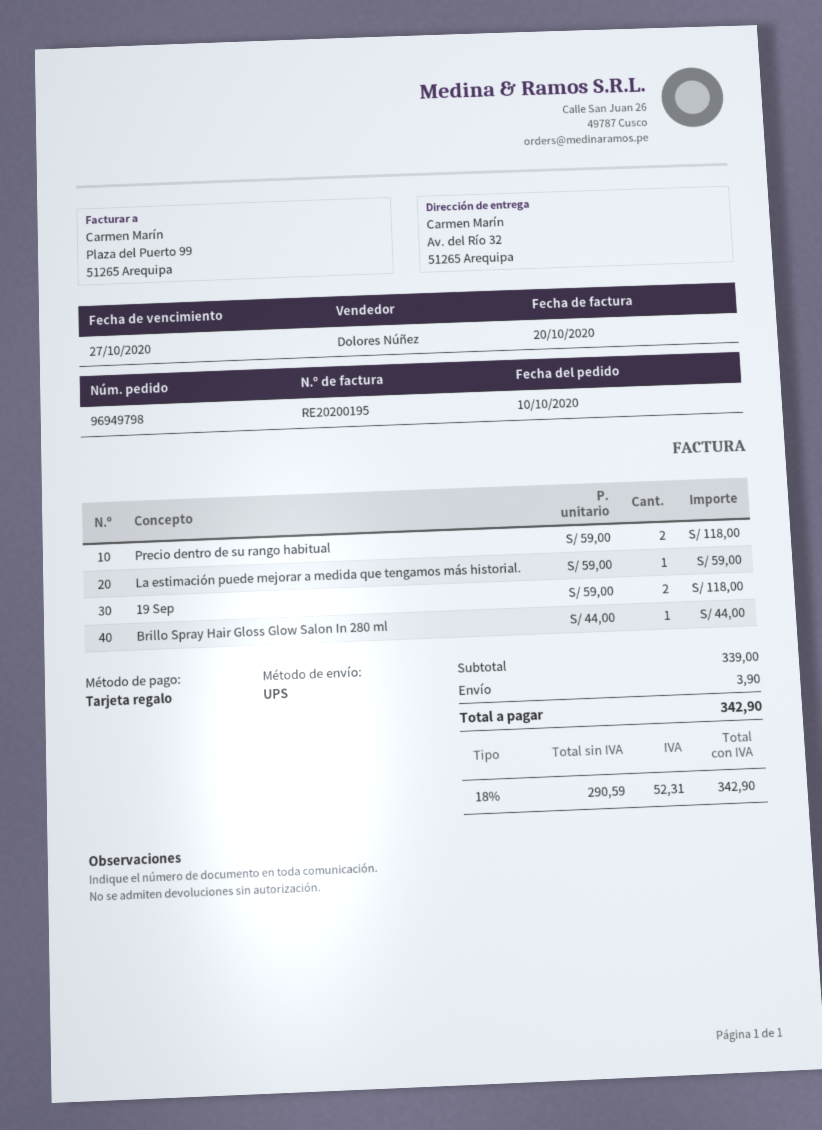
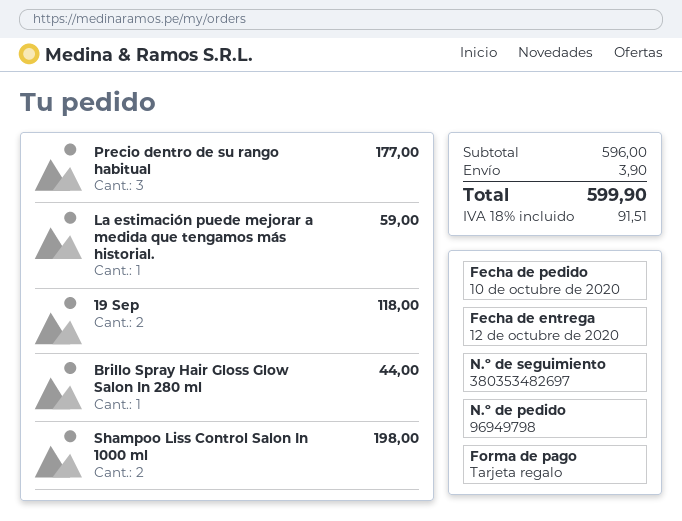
Precio dentro de su rango habitual: 2 for 118.00 -> 3 for 177.00
Shampoo Liss Control Salon In 1000 ml: none -> 2 for 198.00
subtotal: 339.00 -> 596.00
tax: 18% = 52.31 -> 18% = 91.51
total: 342.90 -> 599.90

